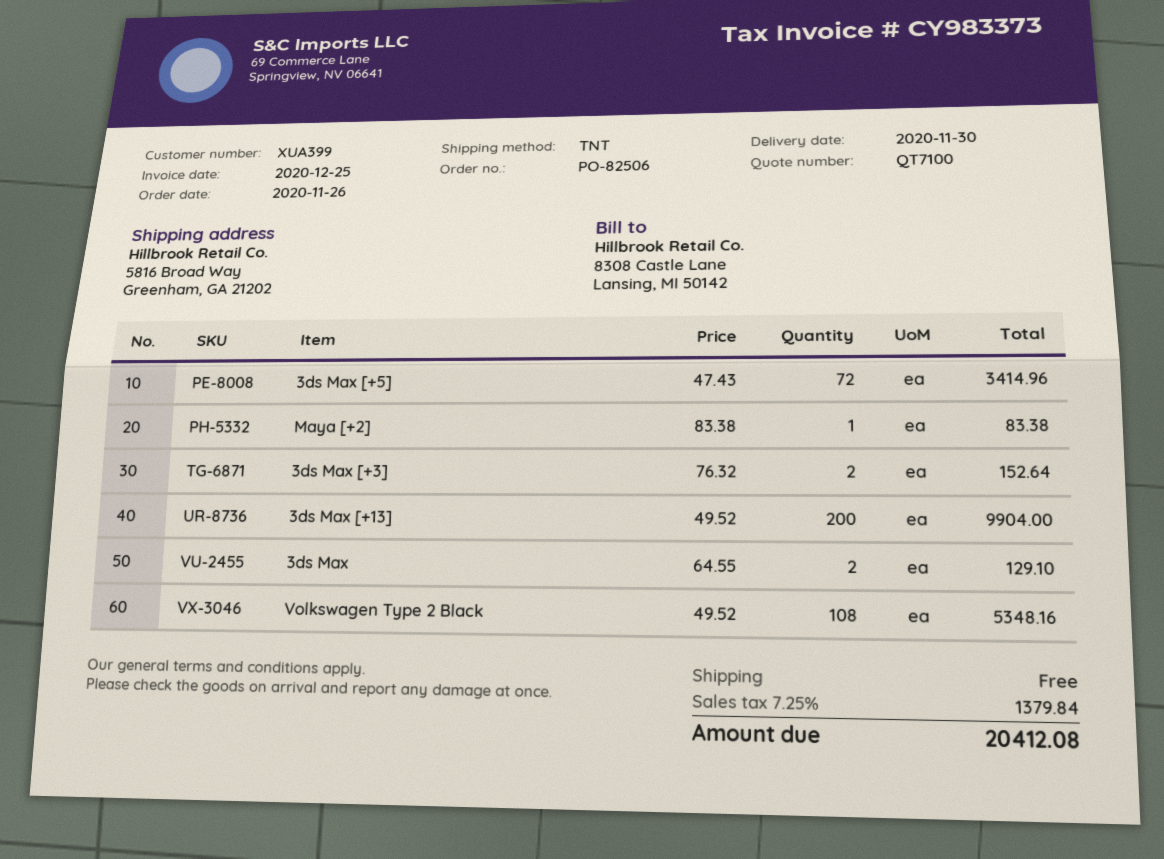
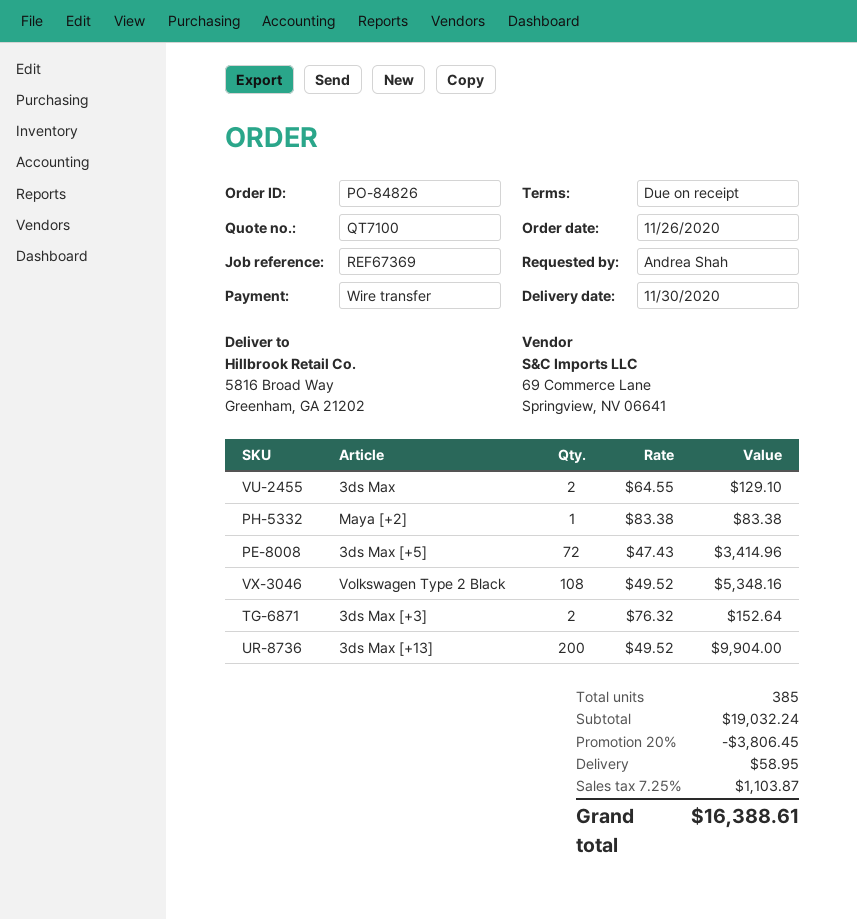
order number: PO-82506 -> PO-84826
discount: none -> 20% = 3806.45
shipping: 0.00 -> 58.95
tax: 7.25% = 1379.84 -> 7.25% = 1103.87
total: 20412.08 -> 16388.61

